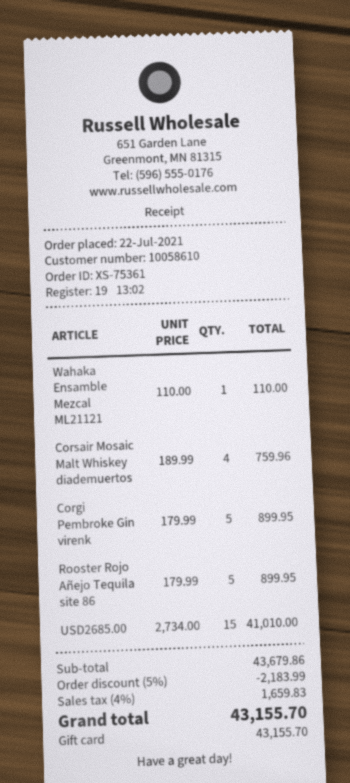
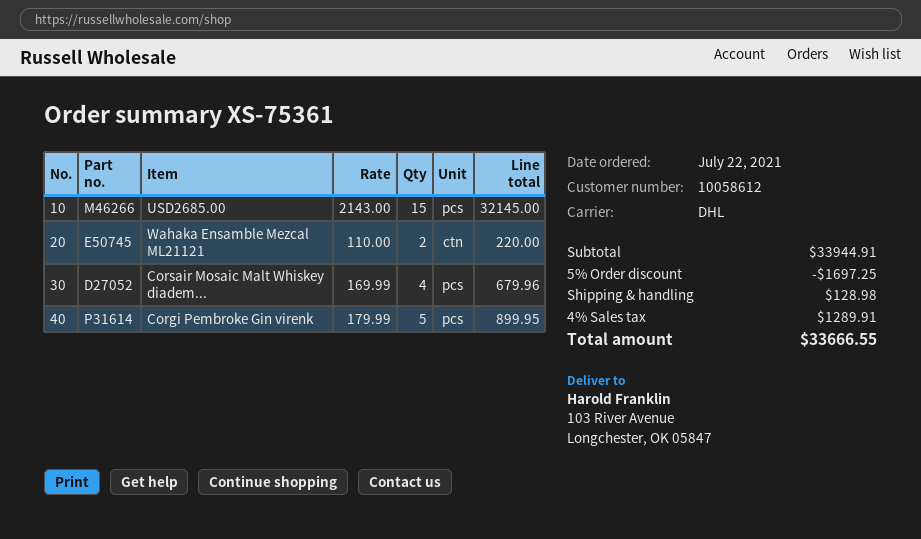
customer number: 10058610 -> 10058612
Wahaka Ensamble Mezcal ML21121: 1 x 110.00 = 110.00 -> 2 x 110.00 = 220.00
Corsair Mosaic Malt Whiskey diademuertos: 4 x 189.99 = 759.96 -> 4 x 169.99 = 679.96
Rooster Rojo Añejo Tequila site 86: 5 x 179.99 = 899.95 -> none
USD2685.00: 15 x 2734.00 = 41010.00 -> 15 x 2143.00 = 32145.00
subtotal: 43679.86 -> 33944.91
discount: 5% = 2183.99 -> 5% = 1697.25
shipping: none -> 128.98
tax: 4% = 1659.83 -> 4% = 1289.91
total: 43155.70 -> 33666.55

